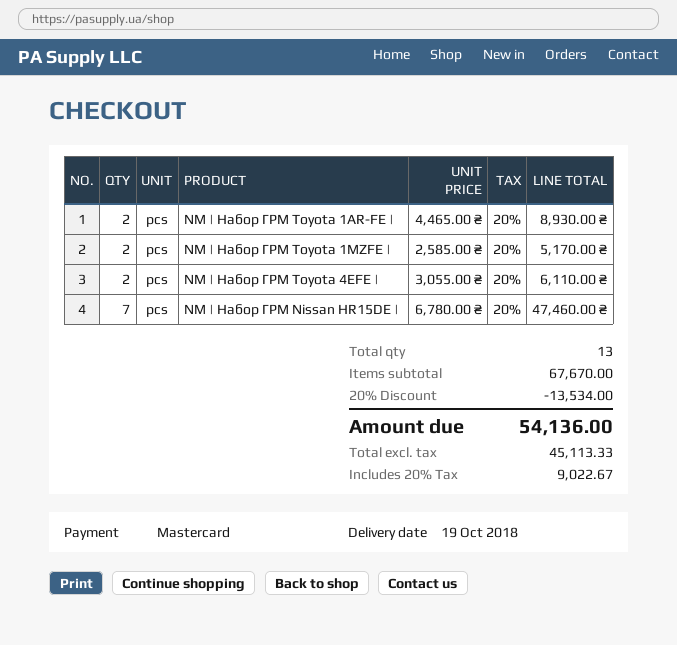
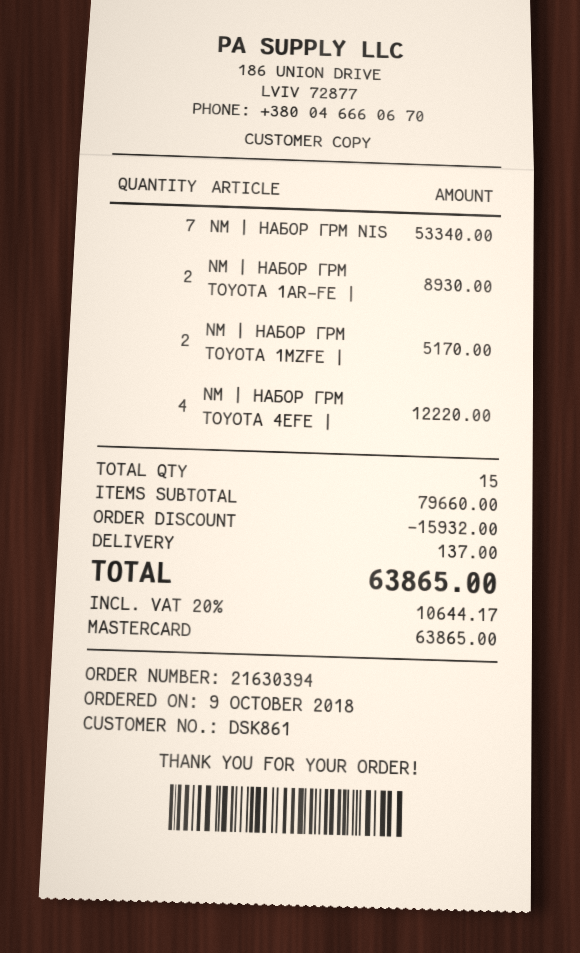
NM | Набор ГРМ Toyota 4EFE |: 2 for 6110.00 -> 4 for 12220.00
NM | Набор ГРМ Nissan HR15DE |: 7 for 47460.00 -> 7 for 53340.00
total quantity: 13 -> 15
subtotal: 67670.00 -> 79660.00
discount: 13534.00 -> 15932.00
shipping: none -> 137.00
tax: 20% = 9022.67 -> 20% = 10644.17
total: 54136.00 -> 63865.00

